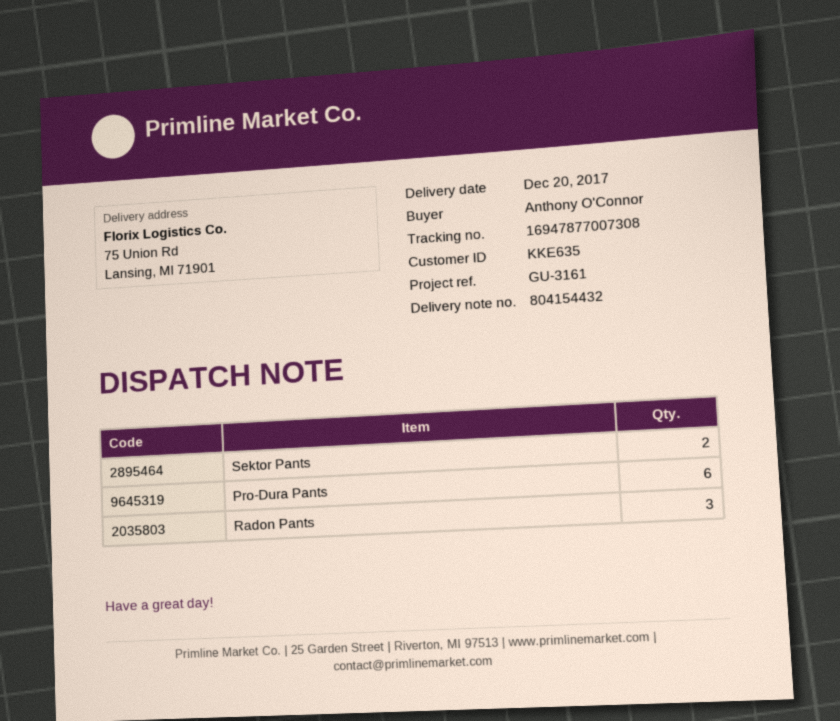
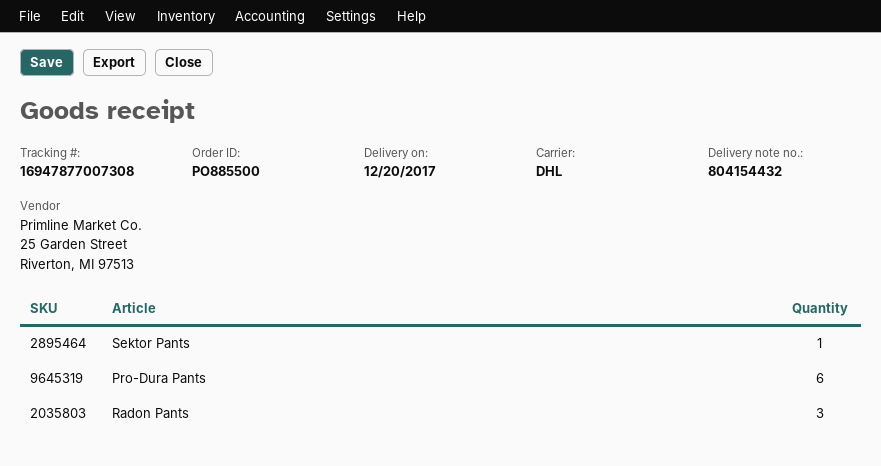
Sektor Pants: 2 -> 1

